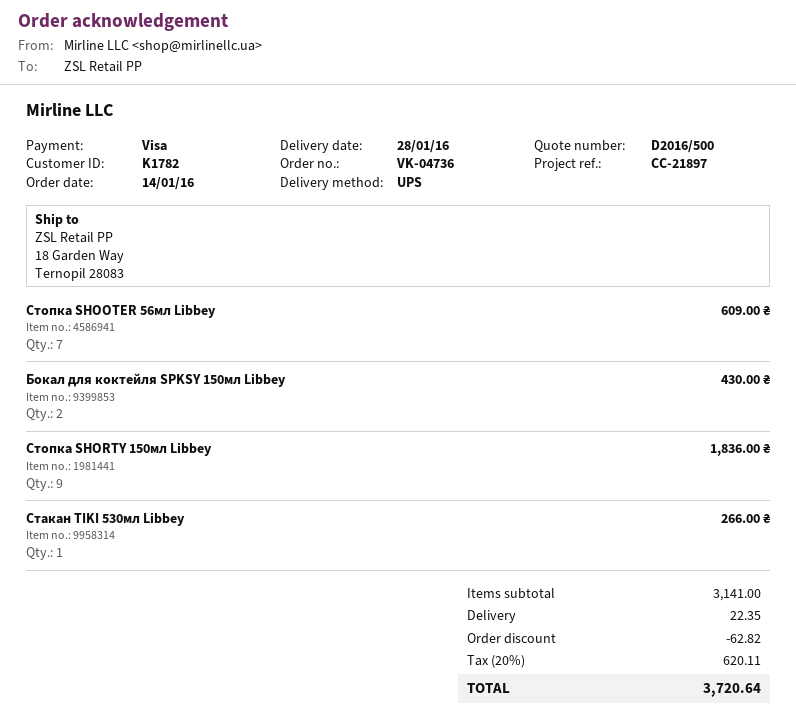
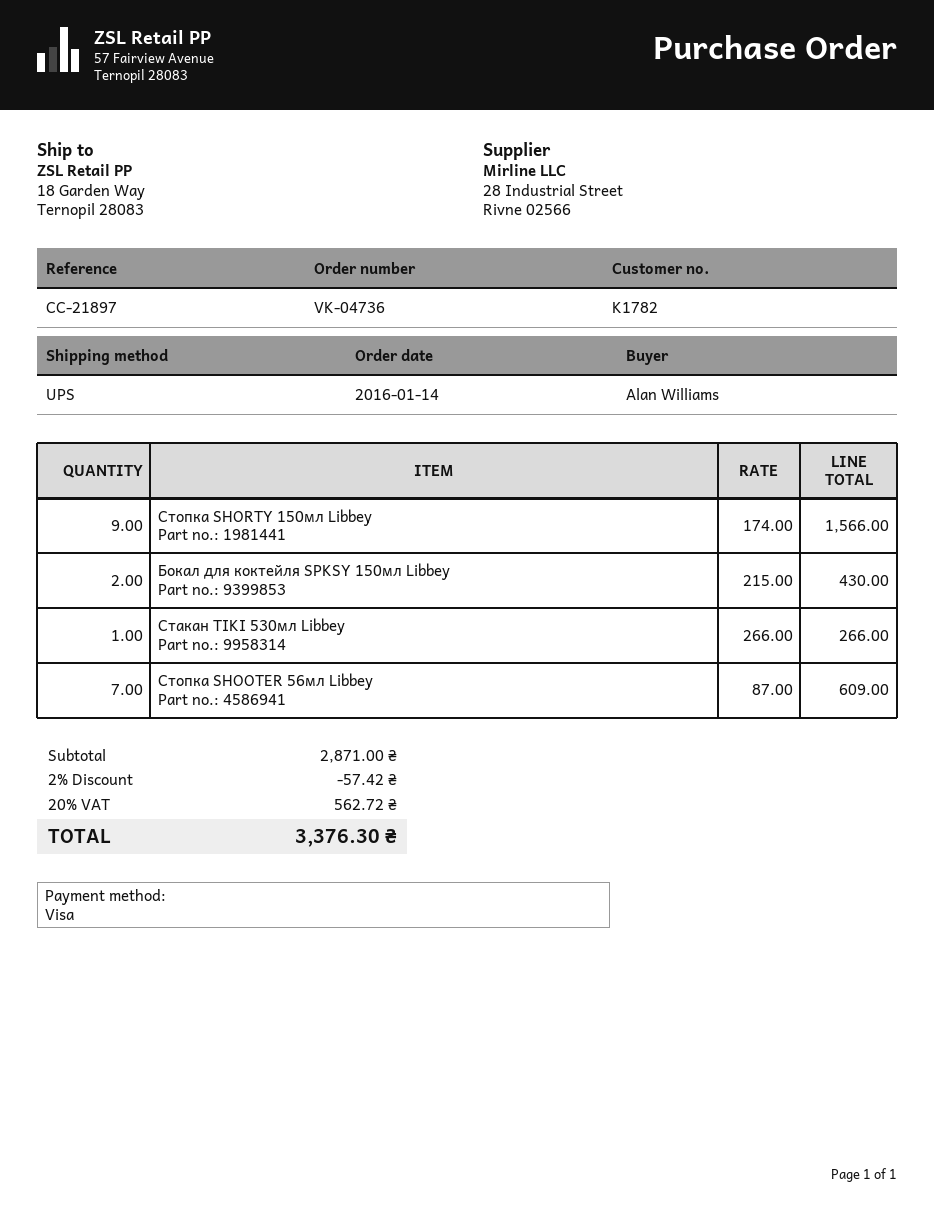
Стопка SHORTY 150мл Libbey: 9 for 1836.00 -> 9 for 1566.00
subtotal: 3141.00 -> 2871.00
discount: 62.82 -> 57.42
shipping: 22.35 -> none
tax: 20% = 620.11 -> 20% = 562.72
total: 3720.64 -> 3376.30

